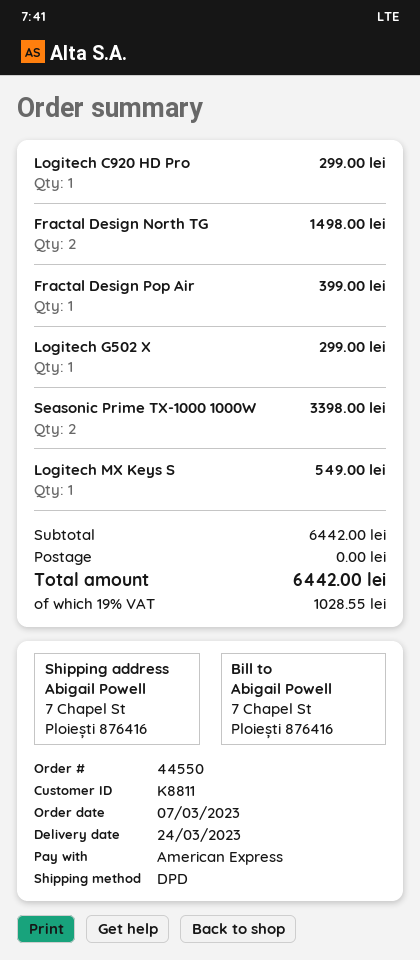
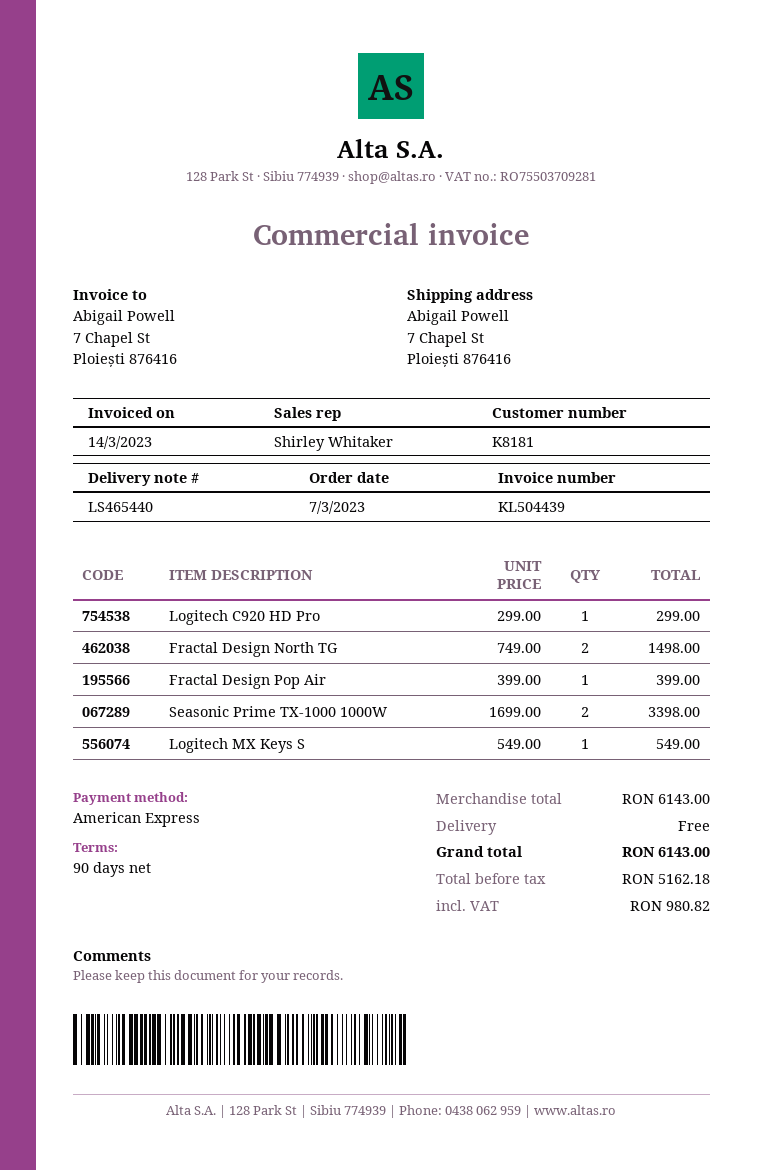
customer number: K8811 -> K8181
Logitech G502 X: 1 for 299.00 -> none
subtotal: 6442.00 -> 6143.00
tax: 1028.55 -> 980.82
total: 6442.00 -> 6143.00

